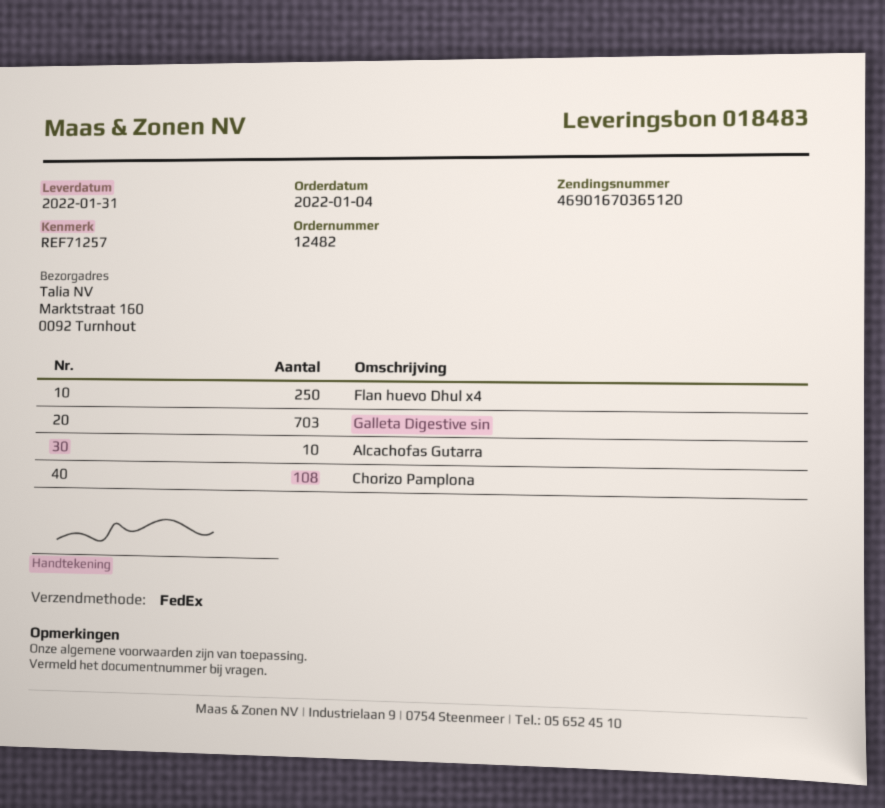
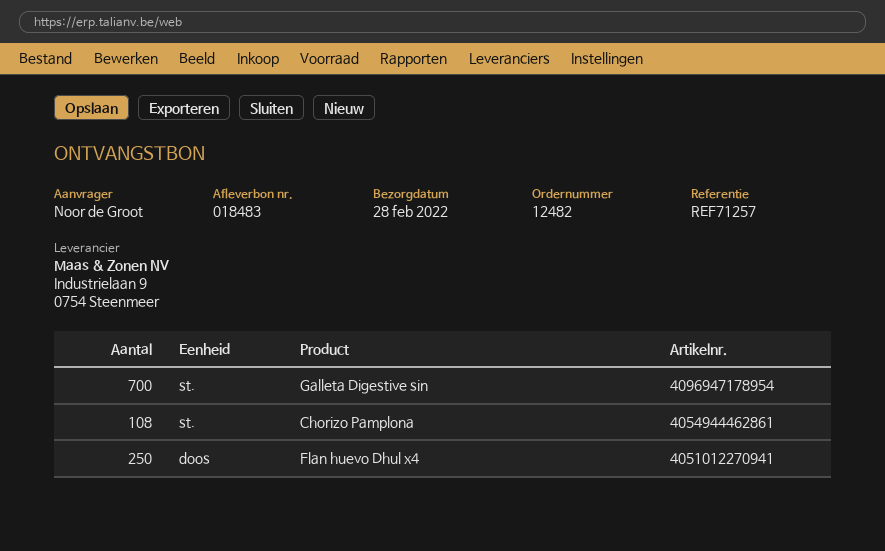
delivery date: 2022-01-31 -> 2022-02-28
Galleta Digestive sin: 703 -> 700
Alcachofas Gutarra: 10 -> none

